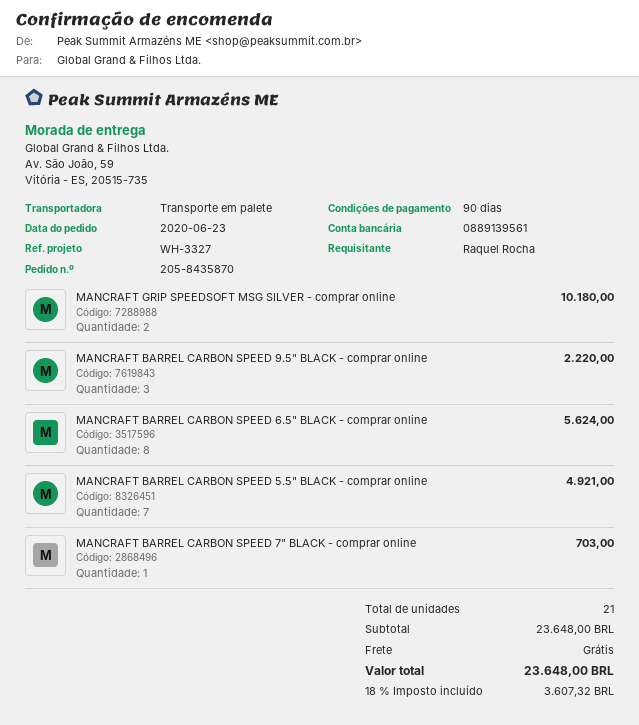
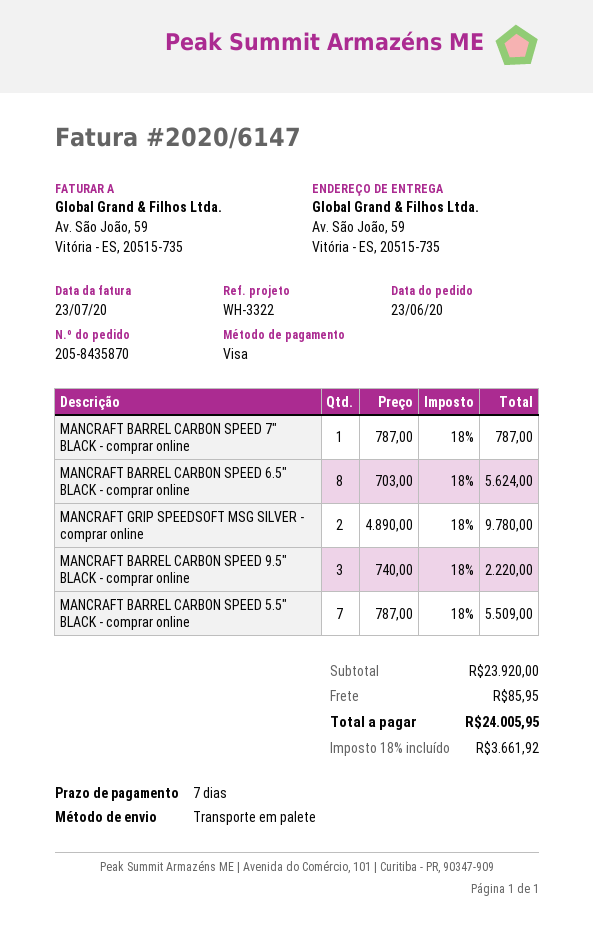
payment terms: 90 days -> 7 days
reference: WH-3327 -> WH-3322
MANCRAFT GRIP SPEEDSOFT MSG SILVER - comprar online: 2 for 10180.00 -> 2 for 9780.00
MANCRAFT BARREL CARBON SPEED 5.5" BLACK - comprar online: 7 for 4921.00 -> 7 for 5509.00
MANCRAFT BARREL CARBON SPEED 7" BLACK - comprar online: 1 for 703.00 -> 1 for 787.00
subtotal: 23648.00 -> 23920.00
shipping: 0.00 -> 85.95
tax: 18% = 3607.32 -> 18% = 3661.92
total: 23648.00 -> 24005.95

